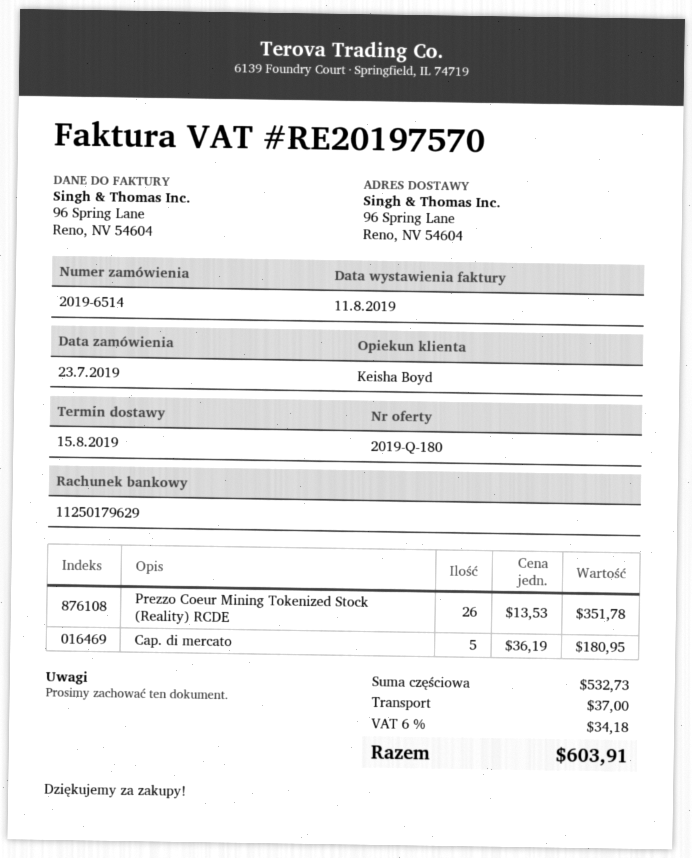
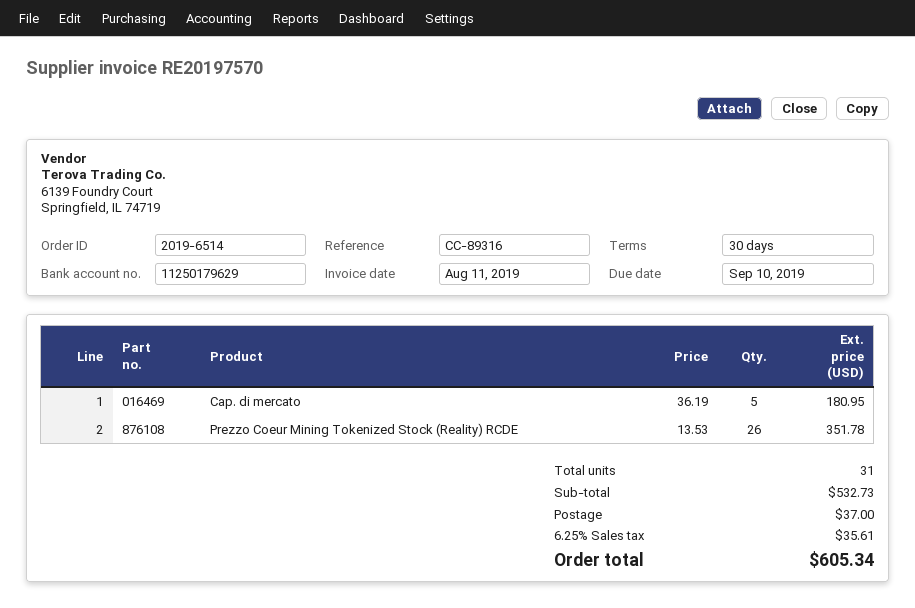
tax: 6% = 34.18 -> 6.25% = 35.61
total: 603.91 -> 605.34

